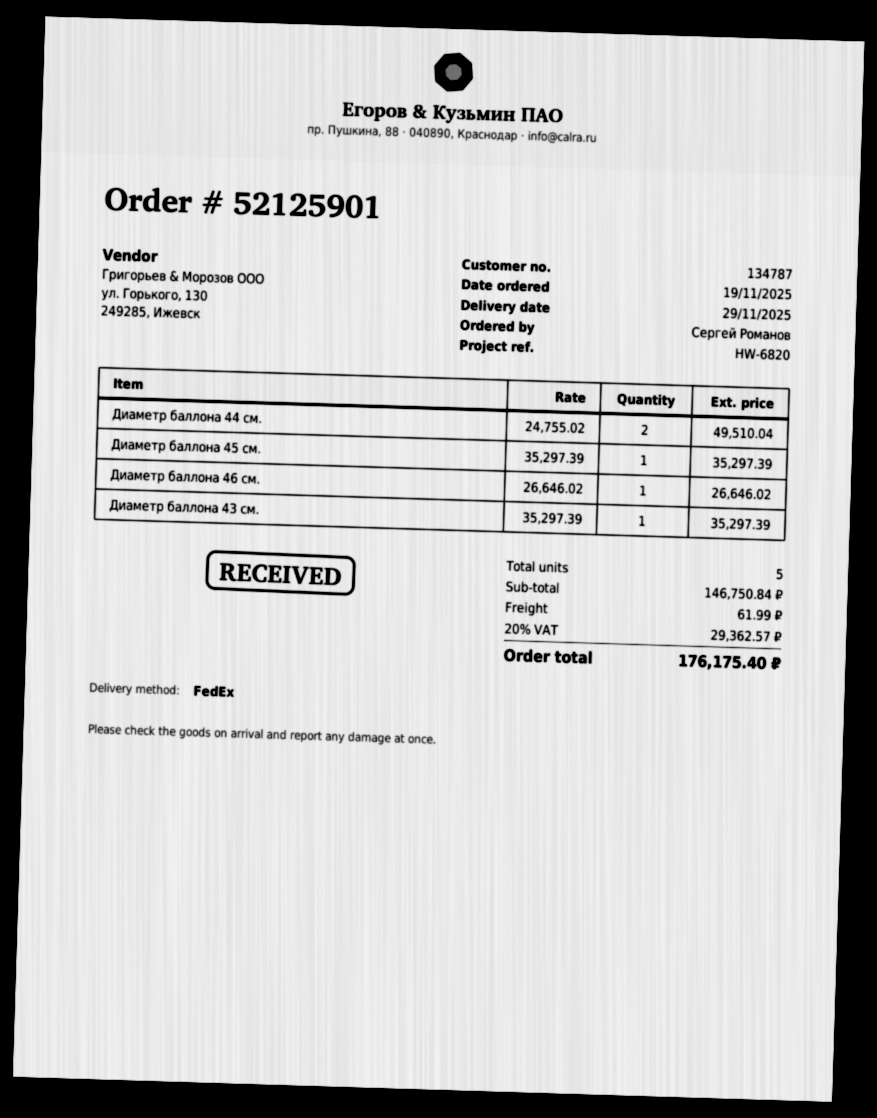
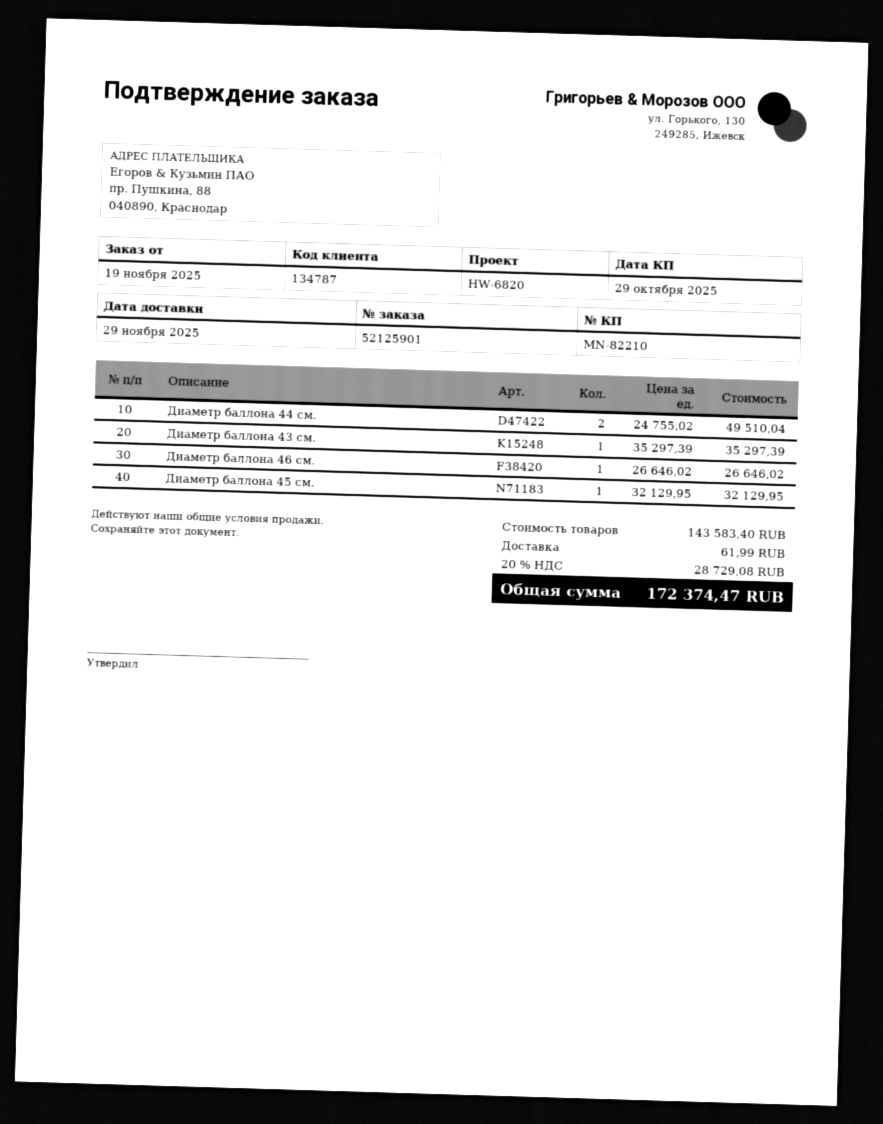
Диаметр баллона 45 см.: 1 x 35297.39 = 35297.39 -> 1 x 32129.95 = 32129.95
subtotal: 146750.84 -> 143583.40
tax: 20% = 29362.57 -> 20% = 28729.08
total: 176175.40 -> 172374.47

